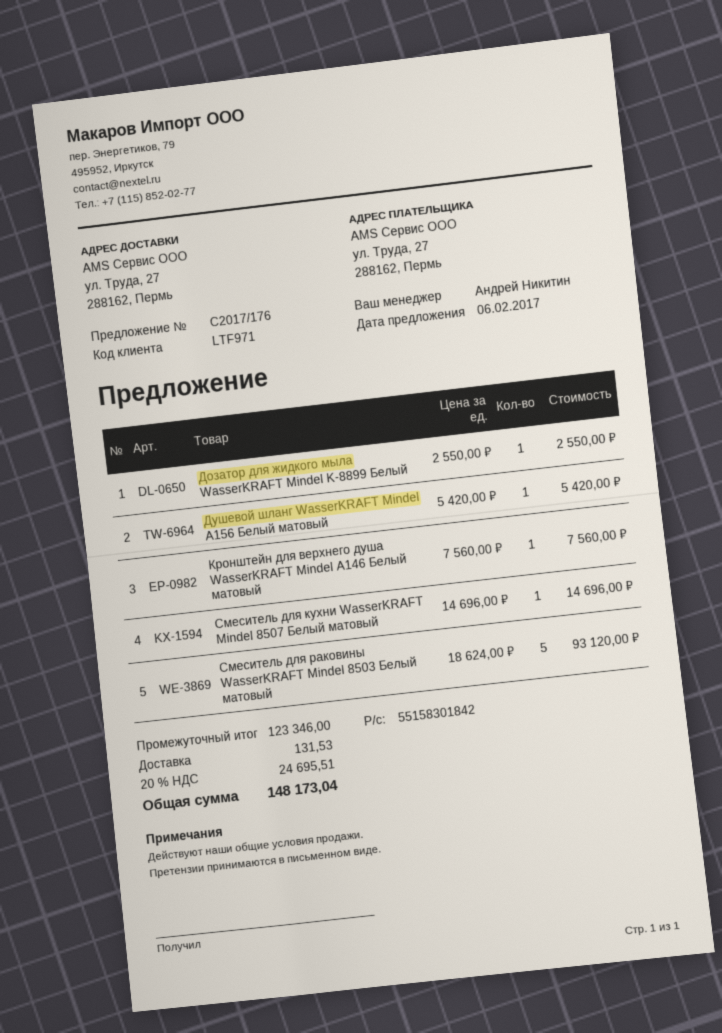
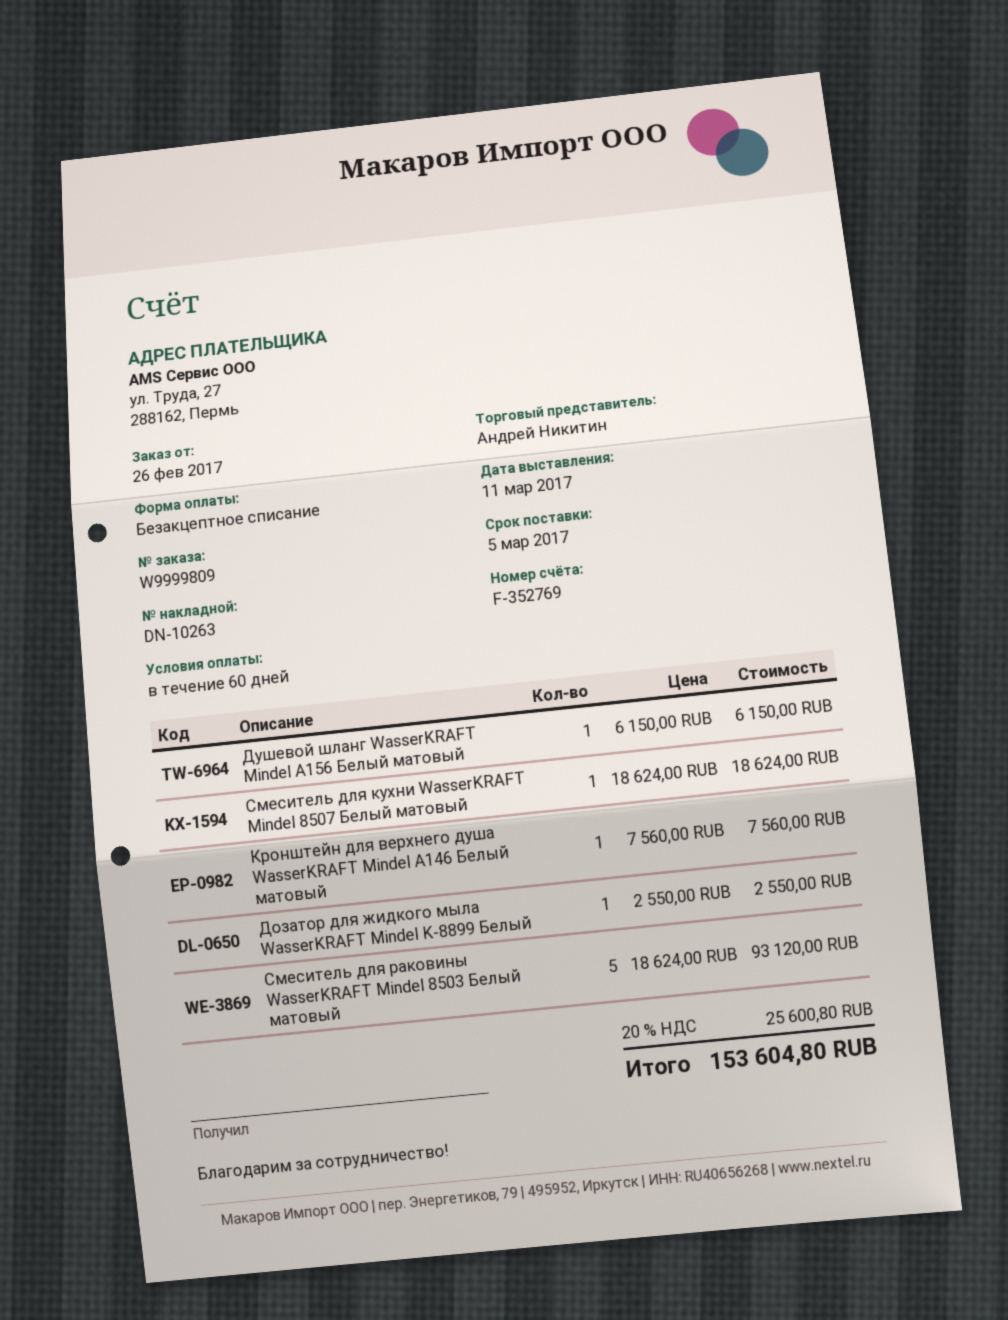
Душевой шланг WasserKRAFT Mindel A156 Белый матовый: 1 x 5420.00 = 5420.00 -> 1 x 6150.00 = 6150.00
Смеситель для кухни WasserKRAFT Mindel 8507 Белый матовый: 1 x 14696.00 = 14696.00 -> 1 x 18624.00 = 18624.00
shipping: 131.53 -> none
tax: 20% = 24695.51 -> 20% = 25600.80
total: 148173.04 -> 153604.80

